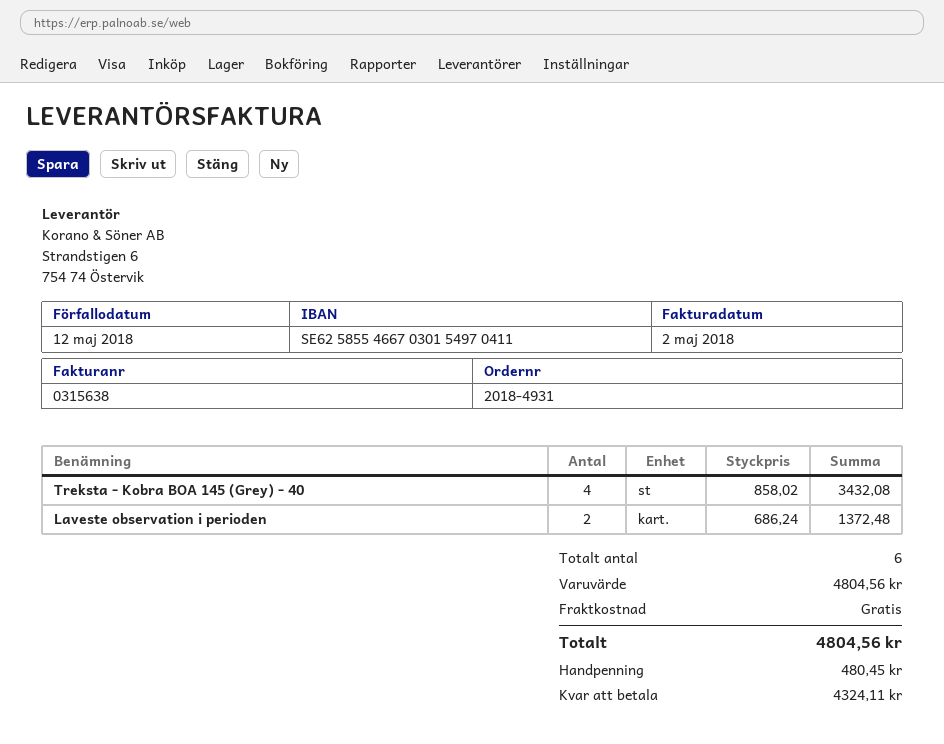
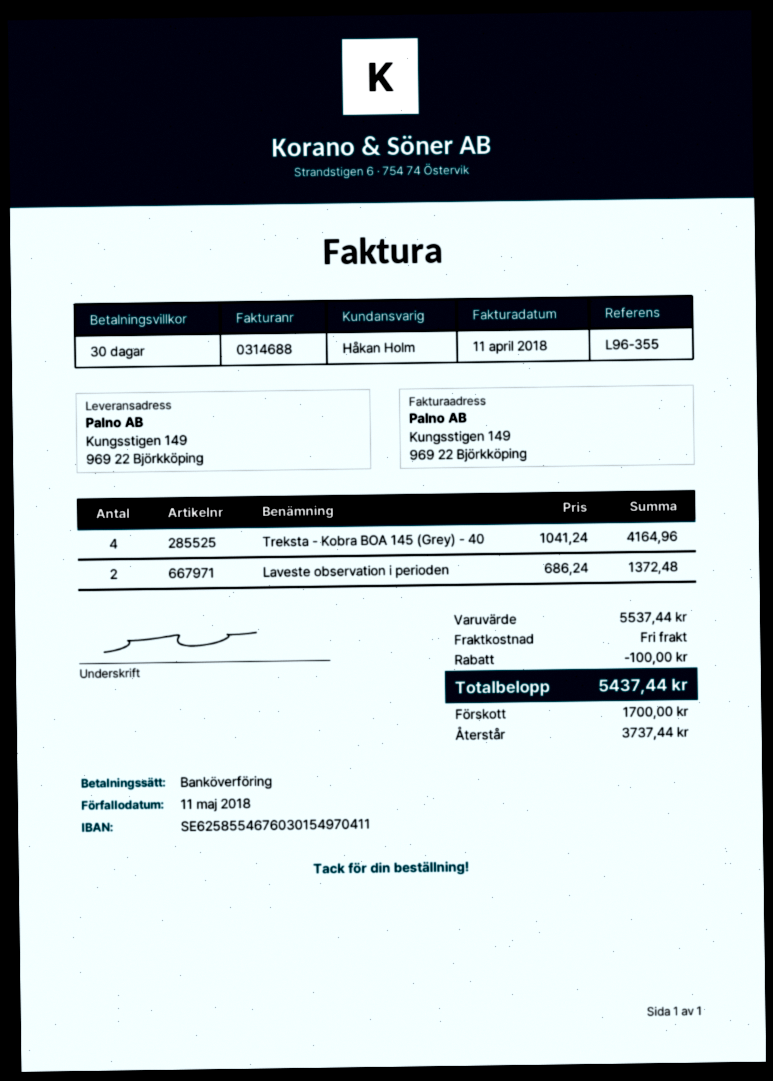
invoice number: 0315638 -> 0314688
invoice date: 2018-05-02 -> 2018-04-11
due date: 2018-05-12 -> 2018-05-11
bank account: SE6258554667030154970411 -> SE6258554676030154970411
Treksta - Kobra BOA 145 (Grey) - 40: 4 x 858.02 = 3432.08 -> 4 x 1041.24 = 4164.96
subtotal: 4804.56 -> 5537.44
discount: none -> 100.00
total: 4804.56 -> 5437.44
deposit: 480.45 -> 1700.00
balance: 4324.11 -> 3737.44

